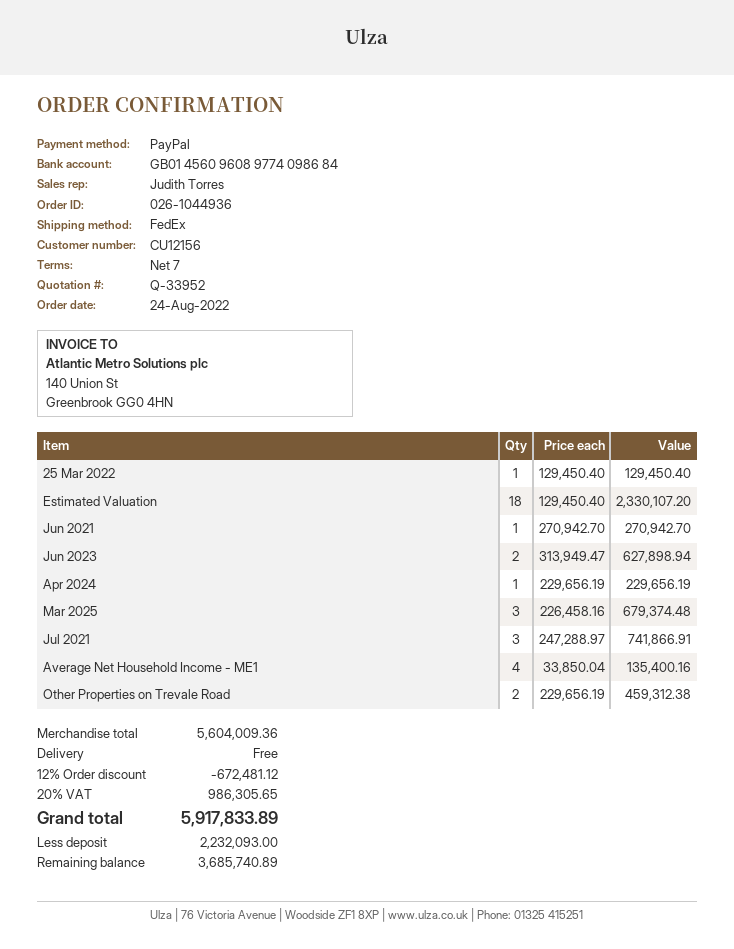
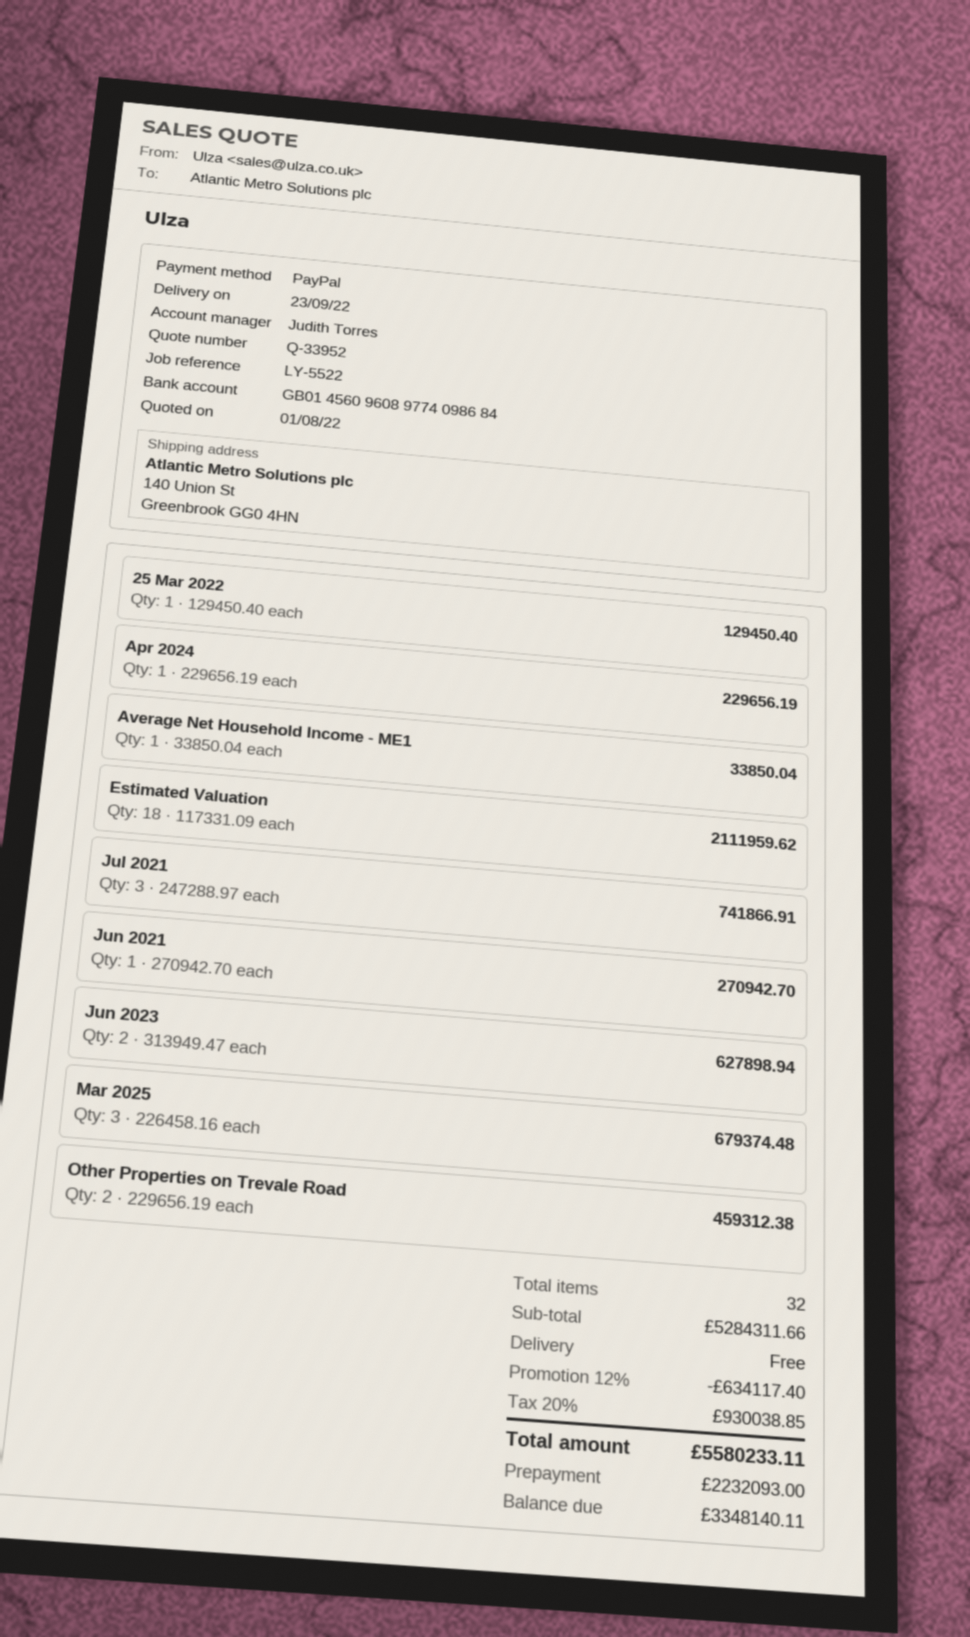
Estimated Valuation: 18 x 129450.40 = 2330107.20 -> 18 x 117331.09 = 2111959.62
Average Net Household Income - ME1: 4 x 33850.04 = 135400.16 -> 1 x 33850.04 = 33850.04
subtotal: 5604009.36 -> 5284311.66
discount: 12% = 672481.12 -> 12% = 634117.40
tax: 20% = 986305.65 -> 20% = 930038.85
total: 5917833.89 -> 5580233.11
balance: 3685740.89 -> 3348140.11

